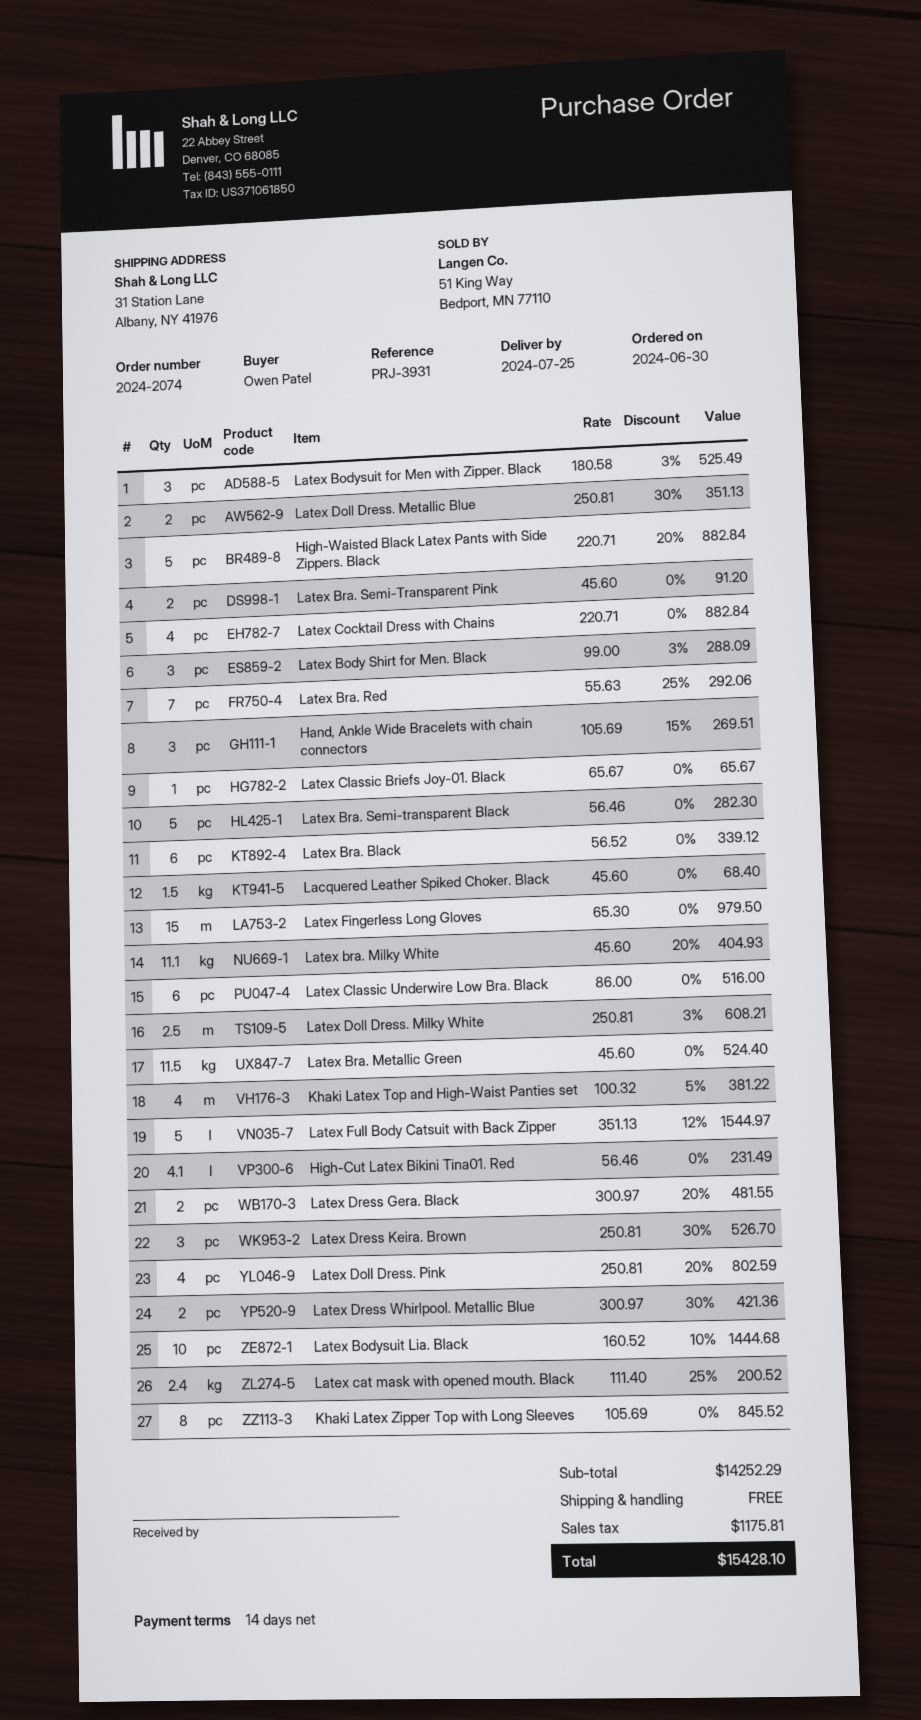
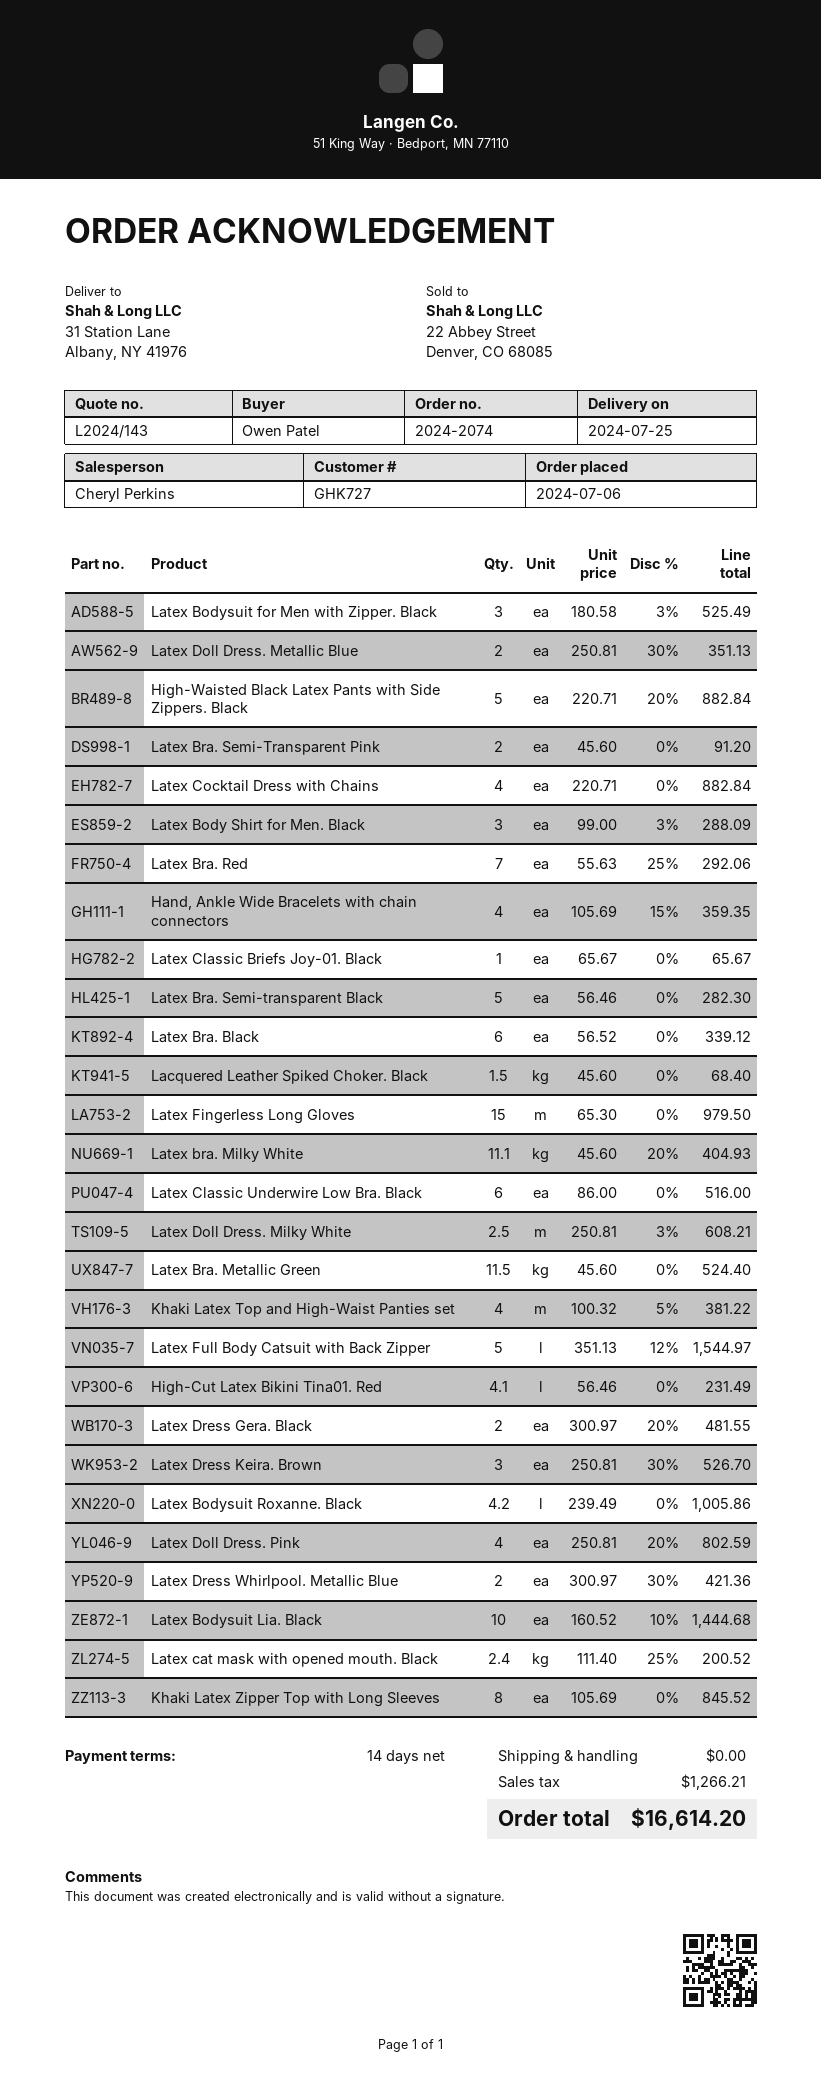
order date: 2024-06-30 -> 2024-07-06
Hand, Ankle Wide Bracelets with chain connectors: 3 x 105.69 - 15% = 269.51 -> 4 x 105.69 - 15% = 359.35
Latex Bodysuit Roxanne. Black: none -> 4.2 x 239.49 = 1005.86
tax: 1175.81 -> 1266.21
total: 15428.10 -> 16614.20

